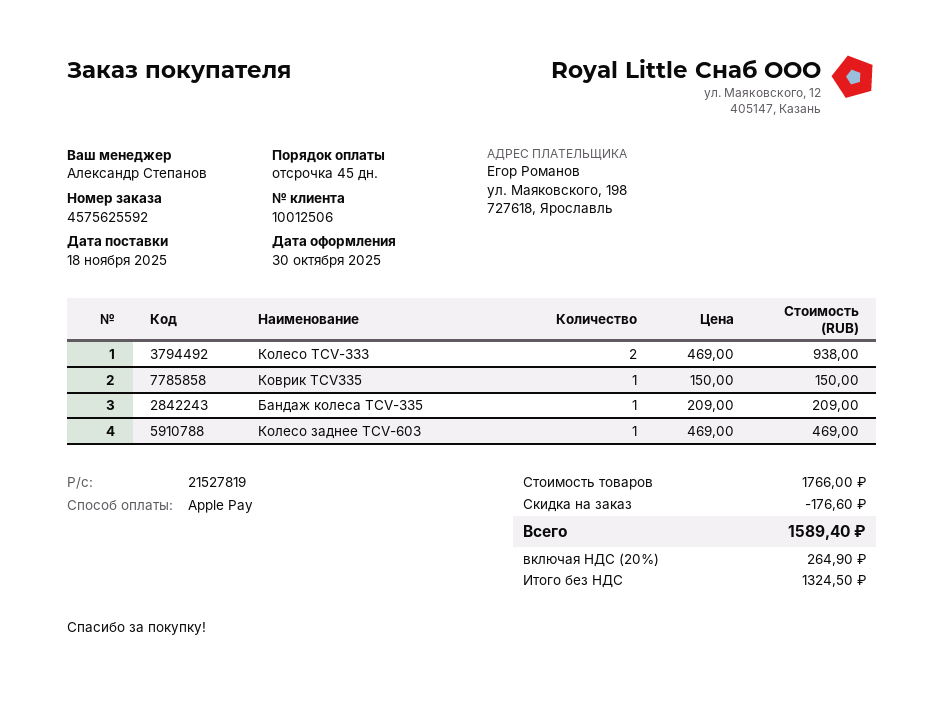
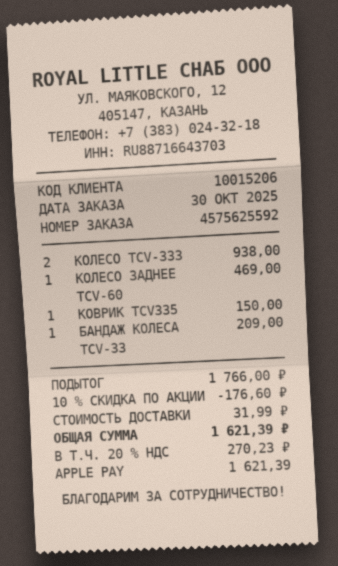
customer number: 10012506 -> 10015206
shipping: none -> 31.99
tax: 20% = 264.90 -> 20% = 270.23
total: 1589.40 -> 1621.39

